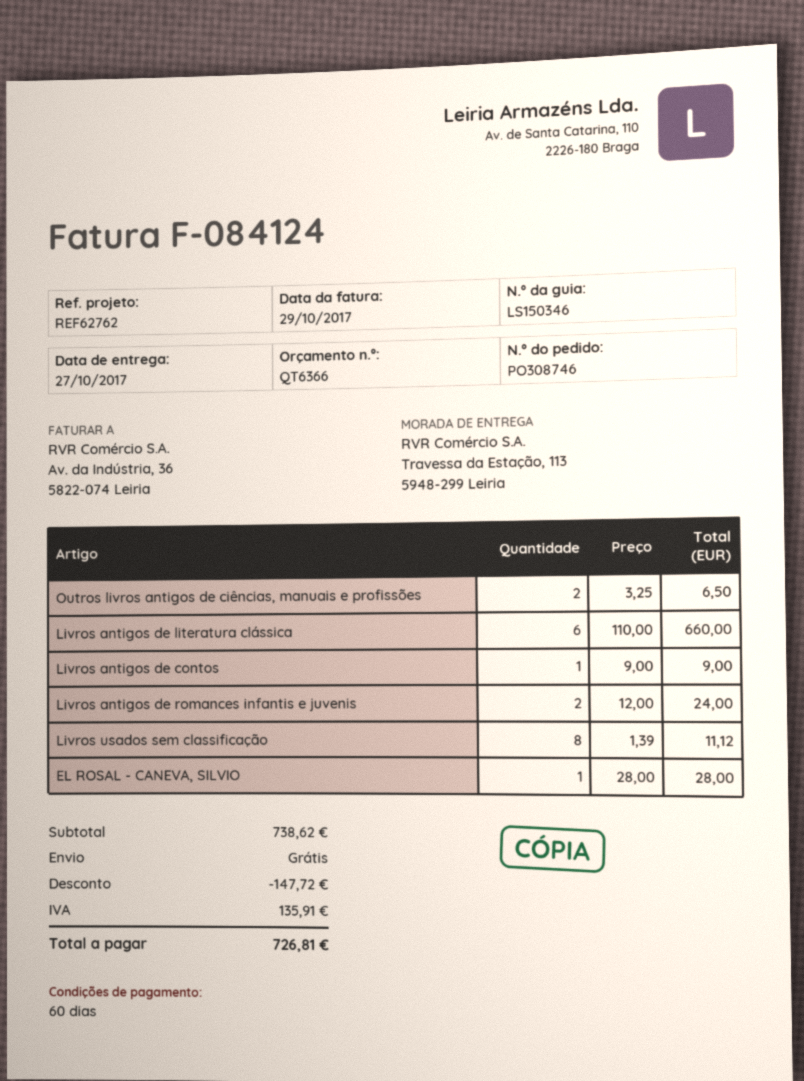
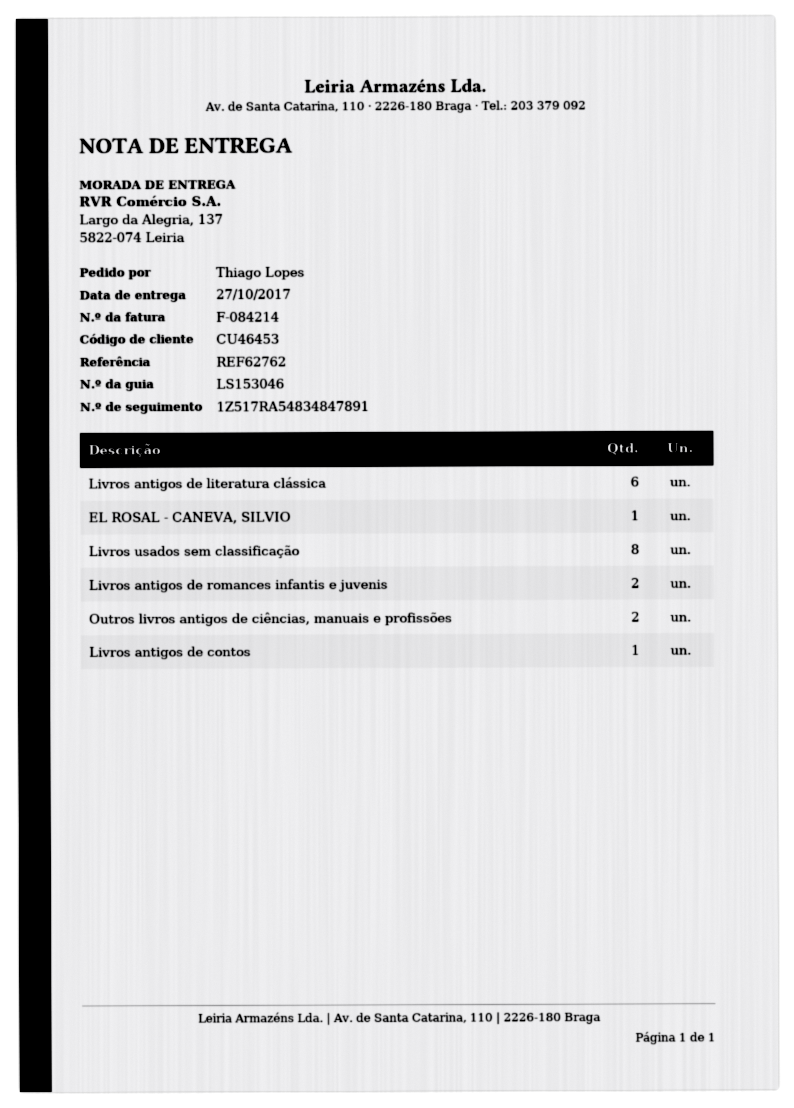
delivery note number: LS150346 -> LS153046
invoice number: F-084124 -> F-084214
ship to: Travessa da Estação, 113, 5948-299 Leiria -> Largo da Alegria, 137, 5822-074 Leiria

